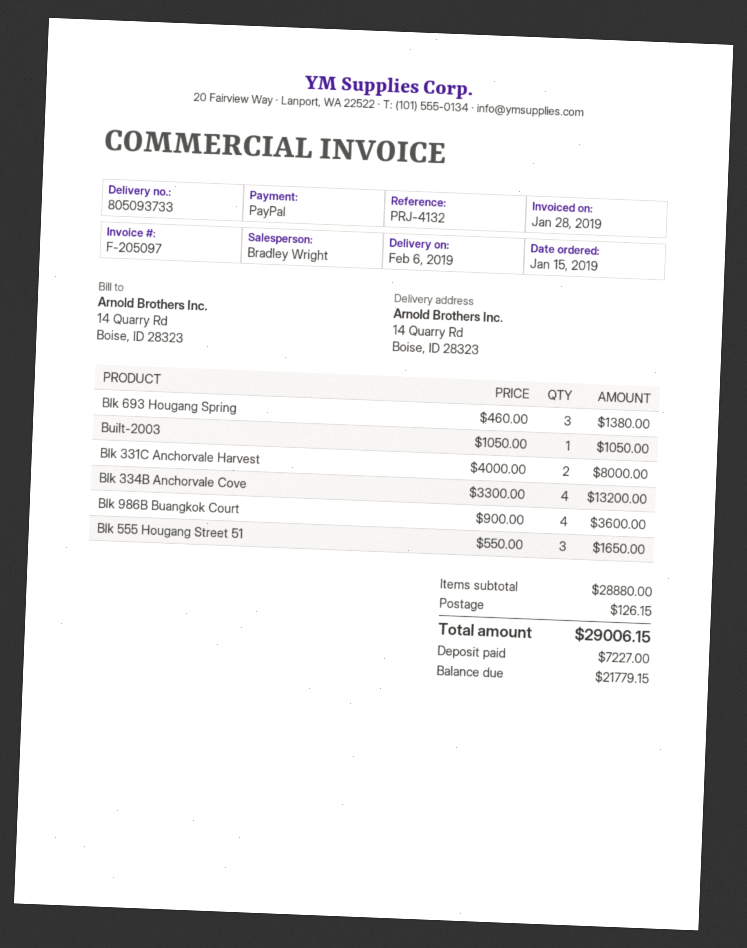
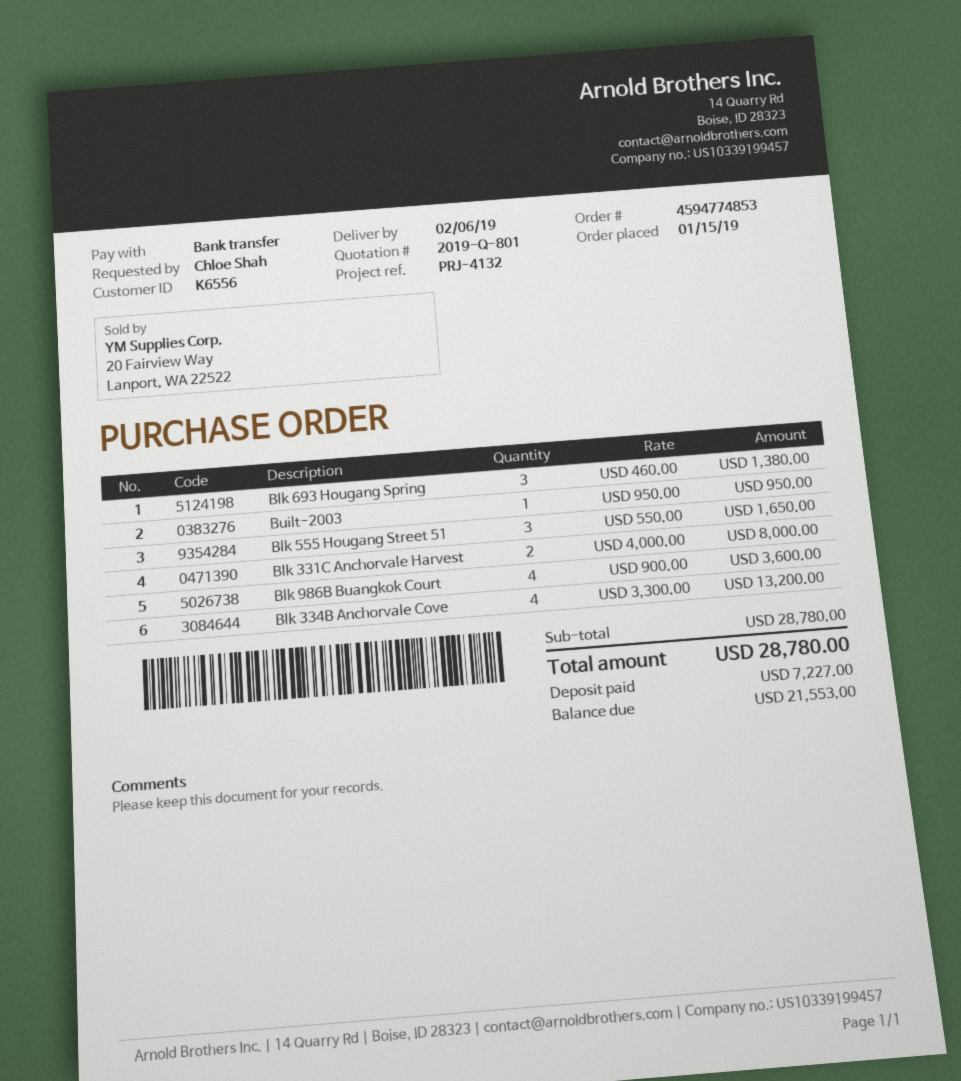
payment method: PayPal -> bank transfer
Built-2003: 1 x 1050.00 = 1050.00 -> 1 x 950.00 = 950.00
subtotal: 28880.00 -> 28780.00
shipping: 126.15 -> none
total: 29006.15 -> 28780.00
balance: 21779.15 -> 21553.00

